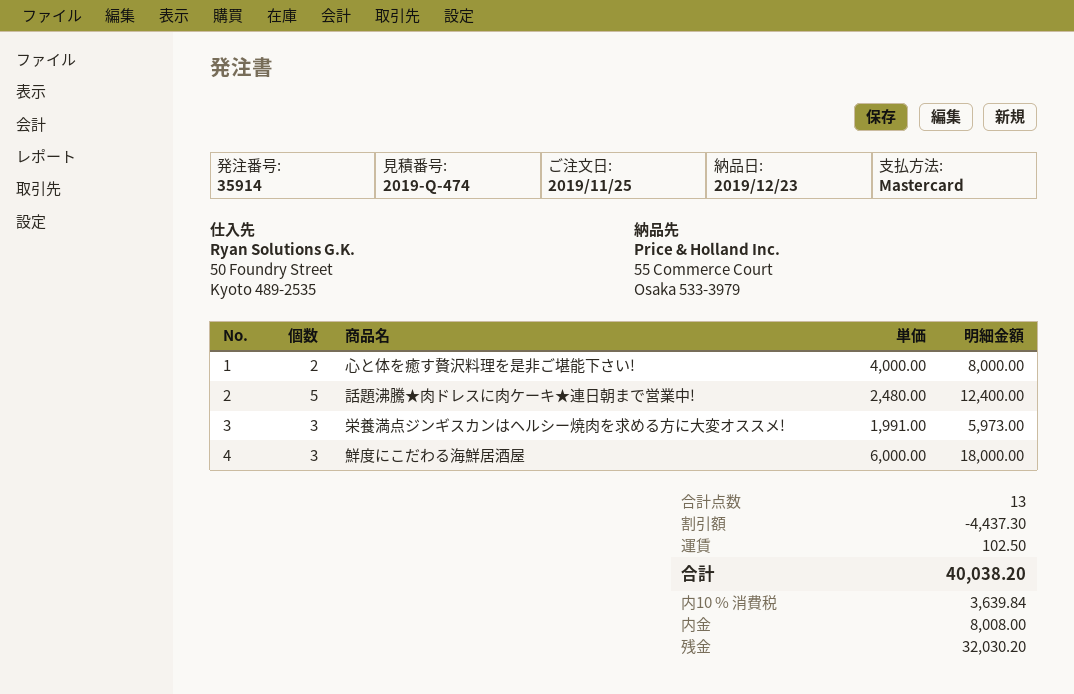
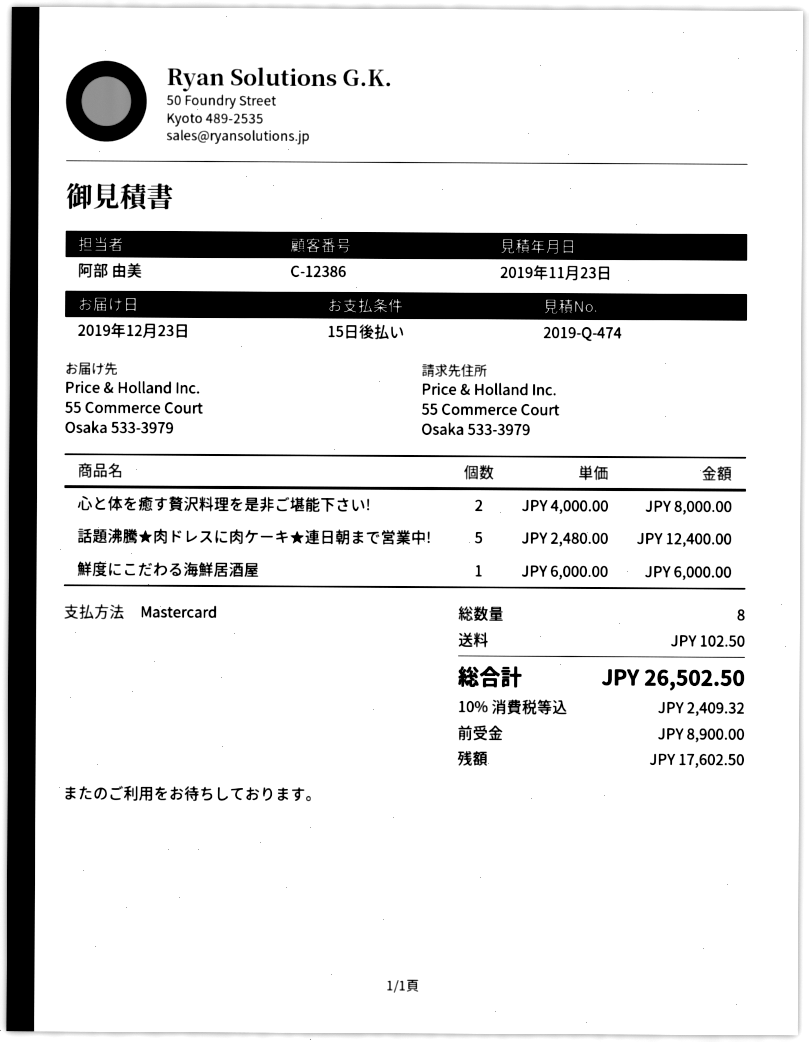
栄養満点ジンギスカンはヘルシー焼肉を求める方に大変オススメ!: 3 x 1991.00 = 5973.00 -> none
鮮度にこだわる海鮮居酒屋: 3 x 6000.00 = 18000.00 -> 1 x 6000.00 = 6000.00
total quantity: 13 -> 8
discount: 4437.30 -> none
tax: 10% = 3639.84 -> 10% = 2409.32
total: 40038.20 -> 26502.50
deposit: 8008.00 -> 8900.00
balance: 32030.20 -> 17602.50

